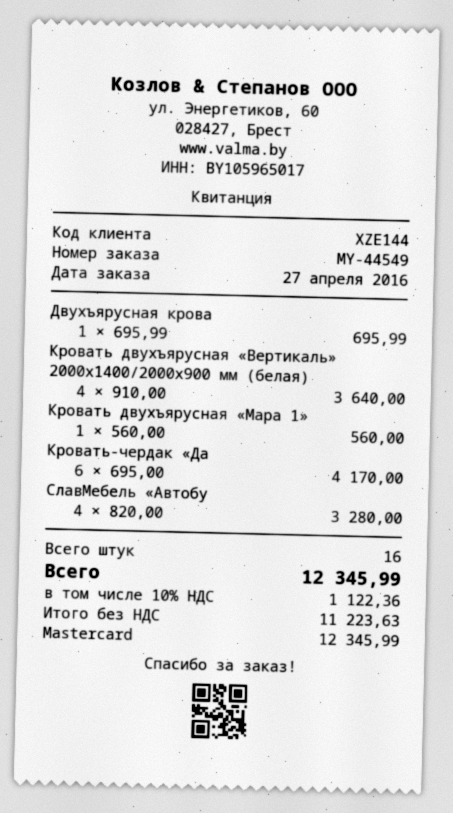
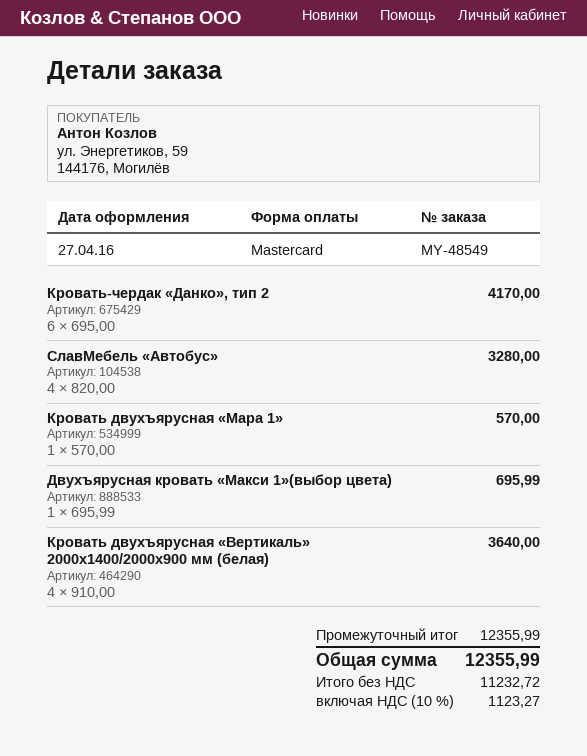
order number: MY-44549 -> MY-48549
Кровать двухъярусная «Мара 1»: 1 x 560.00 = 560.00 -> 1 x 570.00 = 570.00
net: 11223.63 -> 11232.72
tax: 10% = 1122.36 -> 10% = 1123.27
total: 12345.99 -> 12355.99

